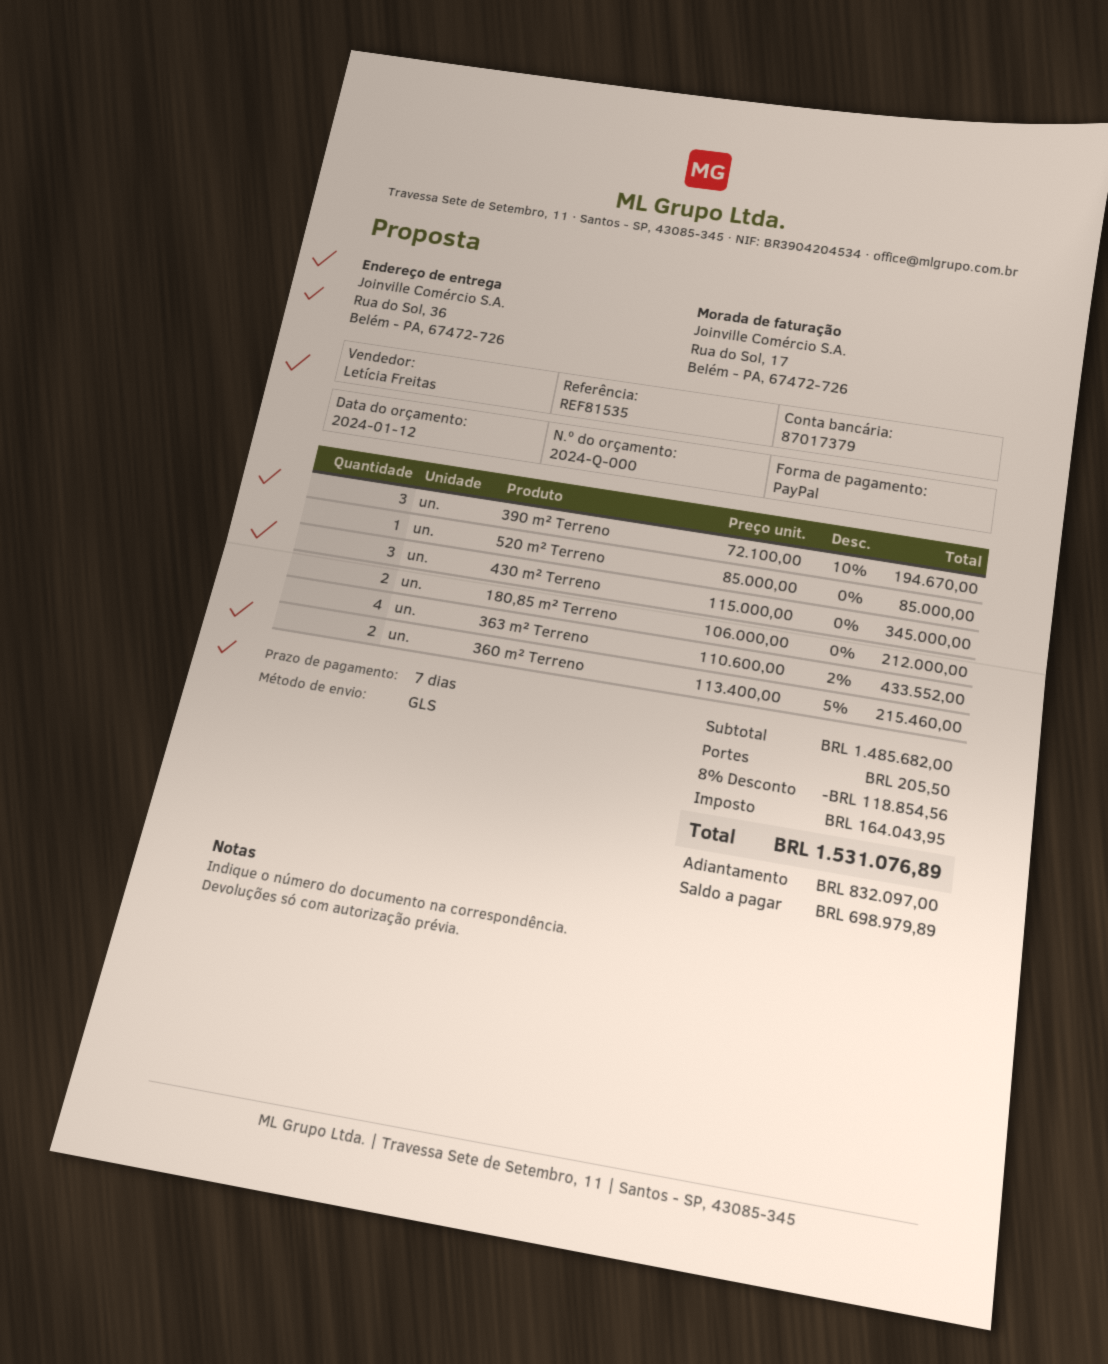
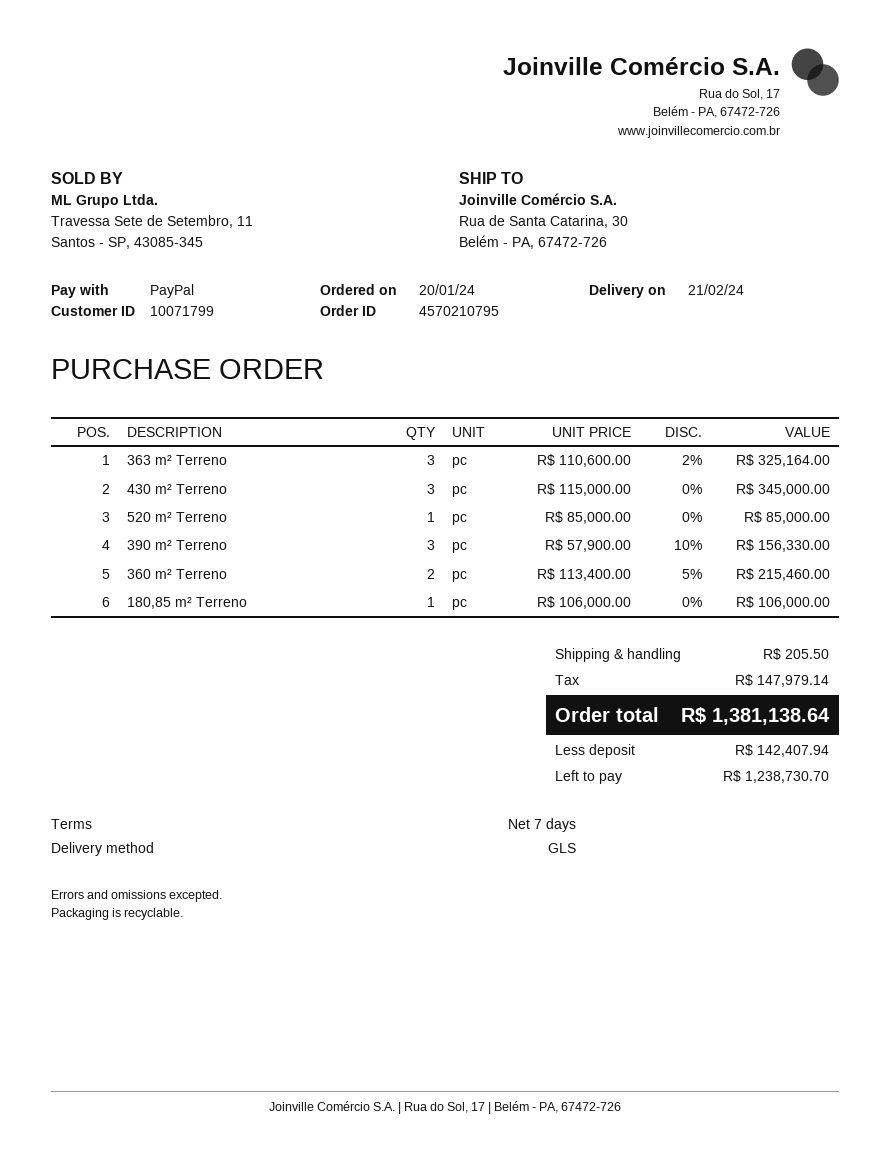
ship to: Rua do Sol, 36, Belém - PA, 67472-726 -> Rua de Santa Catarina, 30, Belém - PA, 67472-726
390 m² Terreno: 3 x 72100.00 - 10% = 194670.00 -> 3 x 57900.00 - 10% = 156330.00
180,85 m² Terreno: 2 x 106000.00 = 212000.00 -> 1 x 106000.00 = 106000.00
363 m² Terreno: 4 x 110600.00 - 2% = 433552.00 -> 3 x 110600.00 - 2% = 325164.00
discount: 8% = 118854.56 -> none
tax: 164043.95 -> 147979.14
total: 1531076.89 -> 1381138.64
deposit: 832097.00 -> 142407.94
balance: 698979.89 -> 1238730.70

